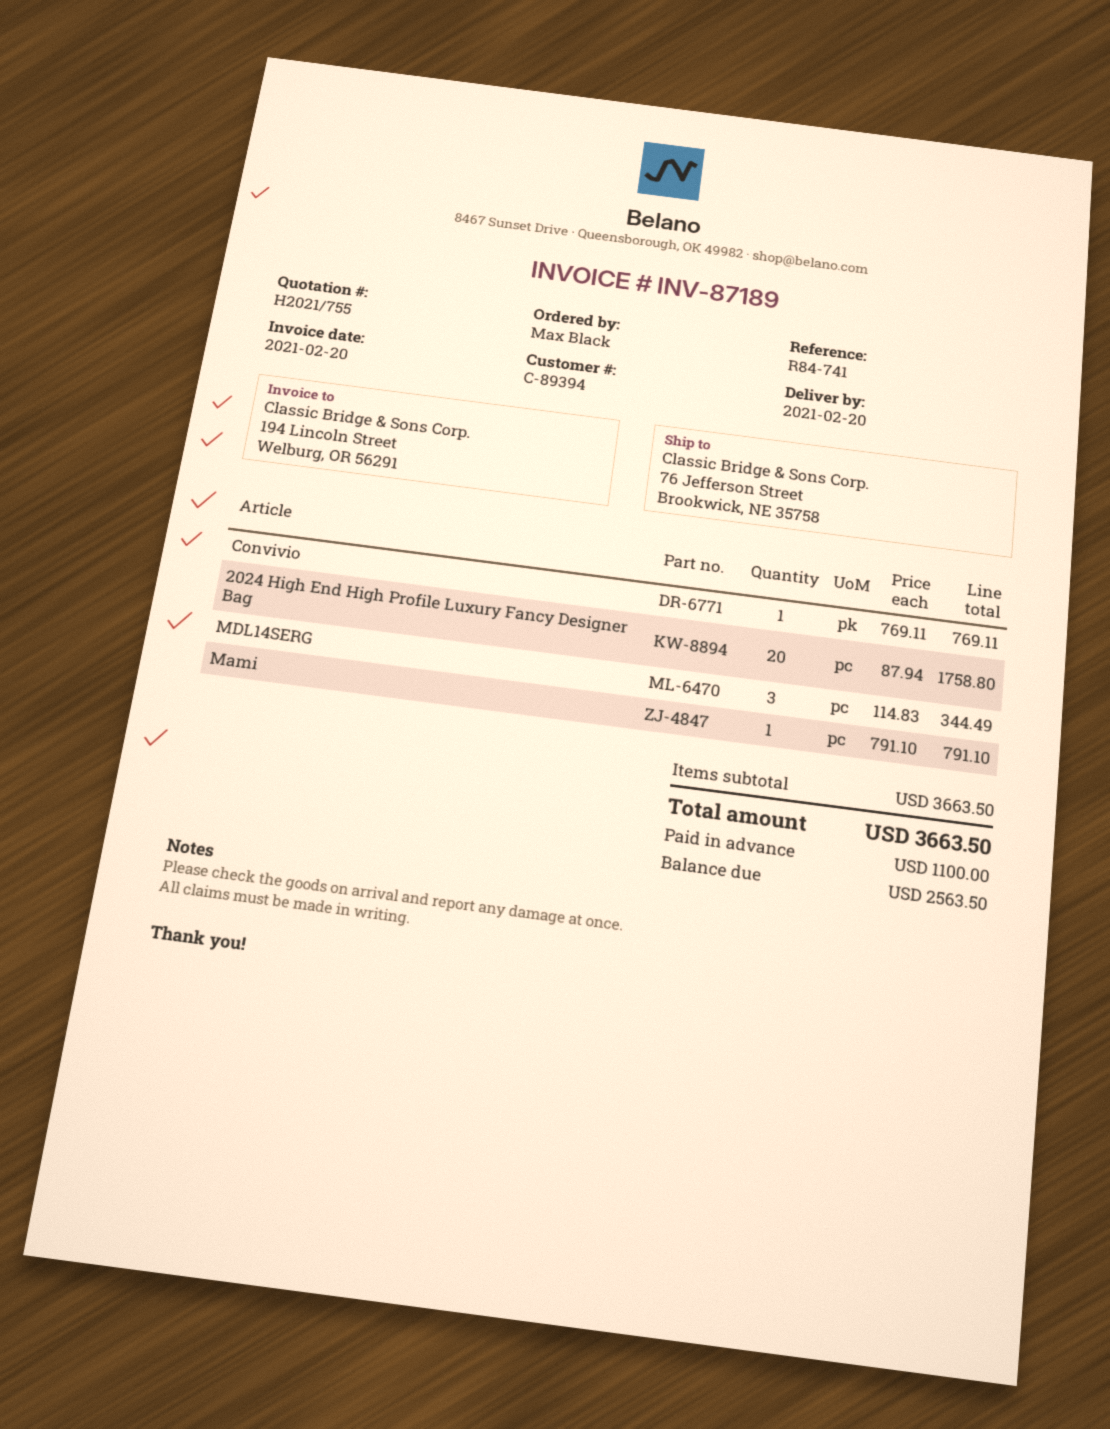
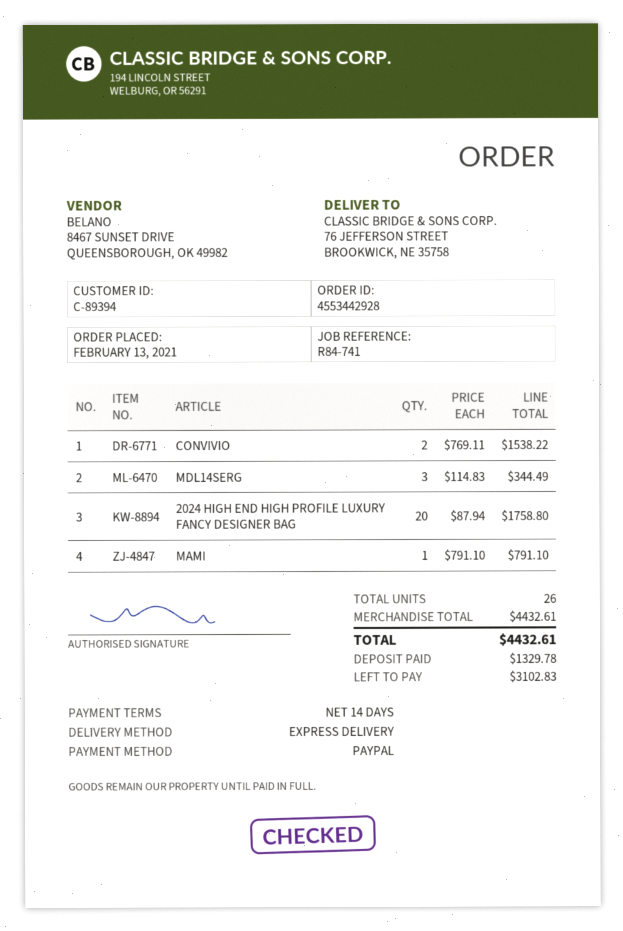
Convivio: 1 x 769.11 = 769.11 -> 2 x 769.11 = 1538.22
subtotal: 3663.50 -> 4432.61
total: 3663.50 -> 4432.61
deposit: 1100.00 -> 1329.78
balance: 2563.50 -> 3102.83

